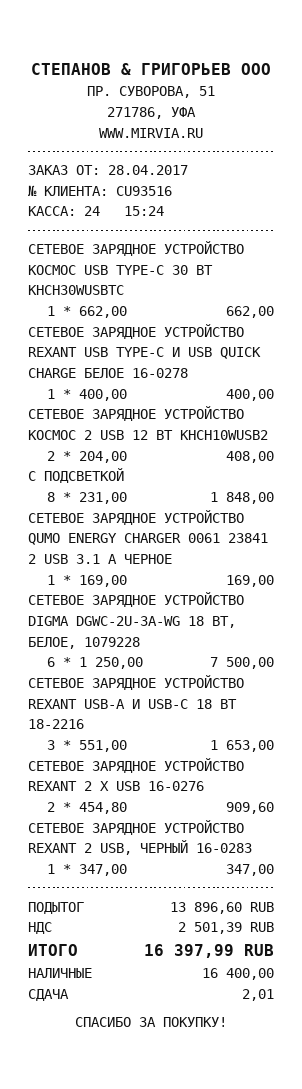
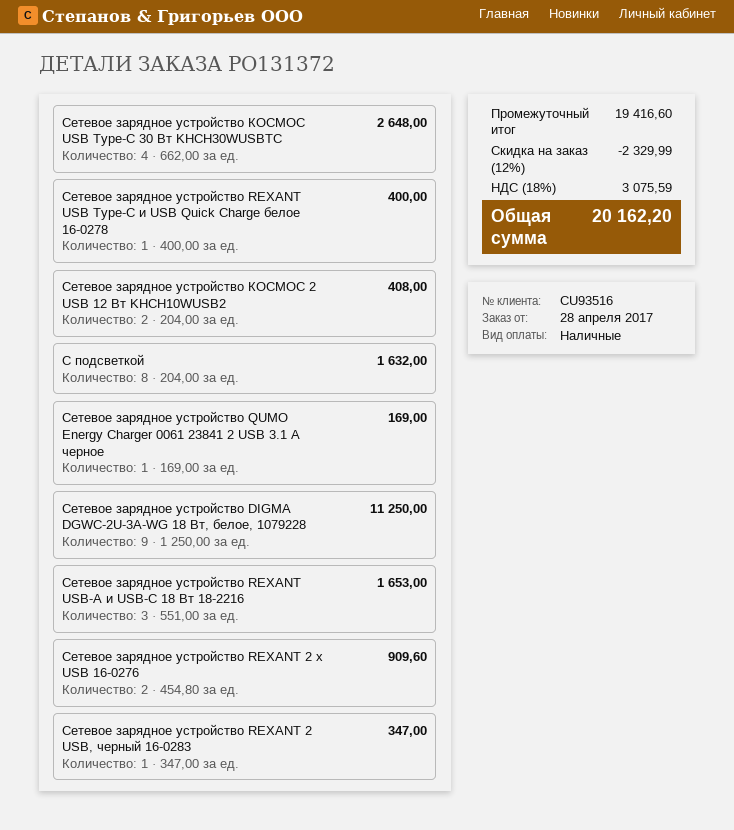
СЕТЕВОЕ ЗАРЯДНОЕ УСТРОЙСТВО КОСМОС USB TYPE-C 30 ВТ KHCH30WUSBTC: 1 x 662.00 = 662.00 -> 4 x 662.00 = 2648.00
С ПОДСВЕТКОЙ: 8 x 231.00 = 1848.00 -> 8 x 204.00 = 1632.00
СЕТЕВОЕ ЗАРЯДНОЕ УСТРОЙСТВО DIGMA DGWC-2U-3A-WG 18 ВТ, БЕЛОЕ, 1079228: 6 x 1250.00 = 7500.00 -> 9 x 1250.00 = 11250.00
subtotal: 13896.60 -> 19416.60
discount: none -> 12% = 2329.99
tax: 2501.39 -> 3075.59
total: 16397.99 -> 20162.20

